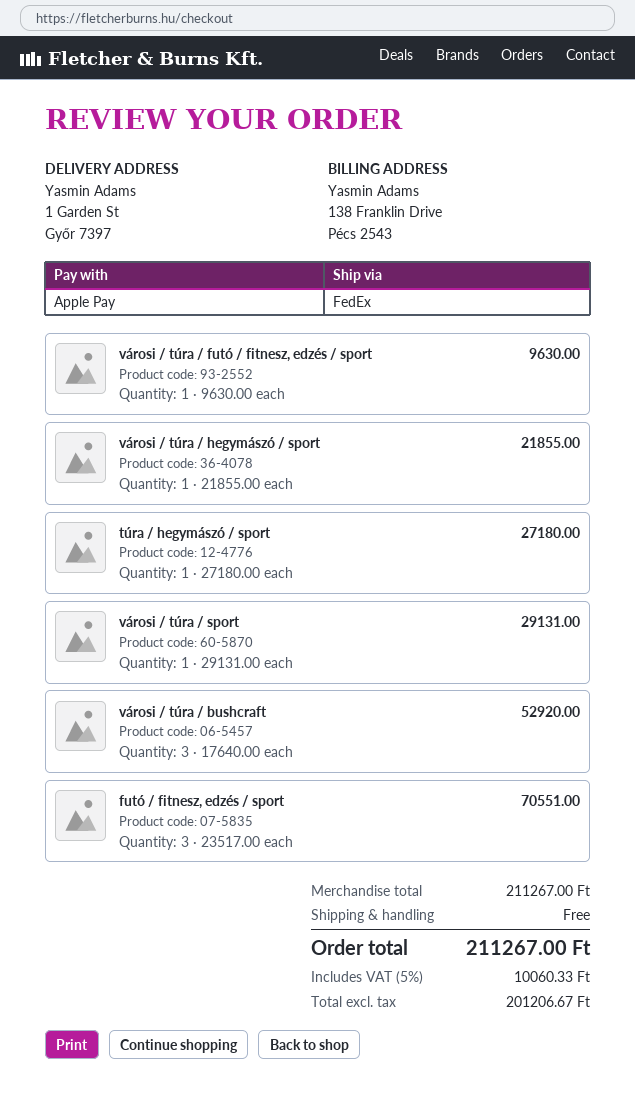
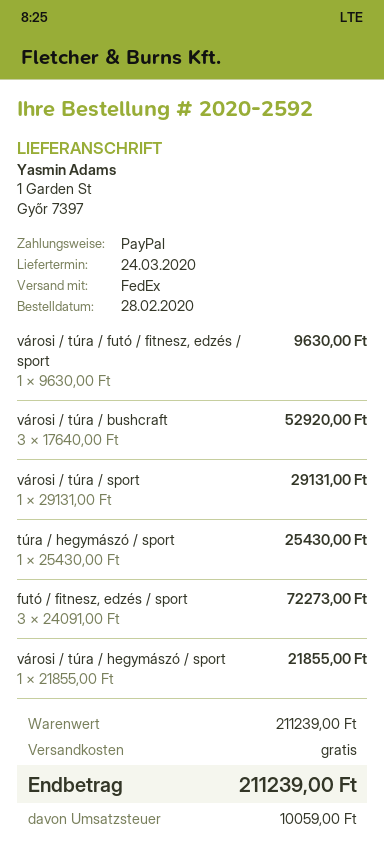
payment method: Apple Pay -> PayPal
túra / hegymászó / sport: 1 x 27180.00 = 27180.00 -> 1 x 25430.00 = 25430.00
futó / fitnesz, edzés / sport: 3 x 23517.00 = 70551.00 -> 3 x 24091.00 = 72273.00
subtotal: 211267.00 -> 211239.00
tax: 10060.33 -> 10059.00
total: 211267.00 -> 211239.00

